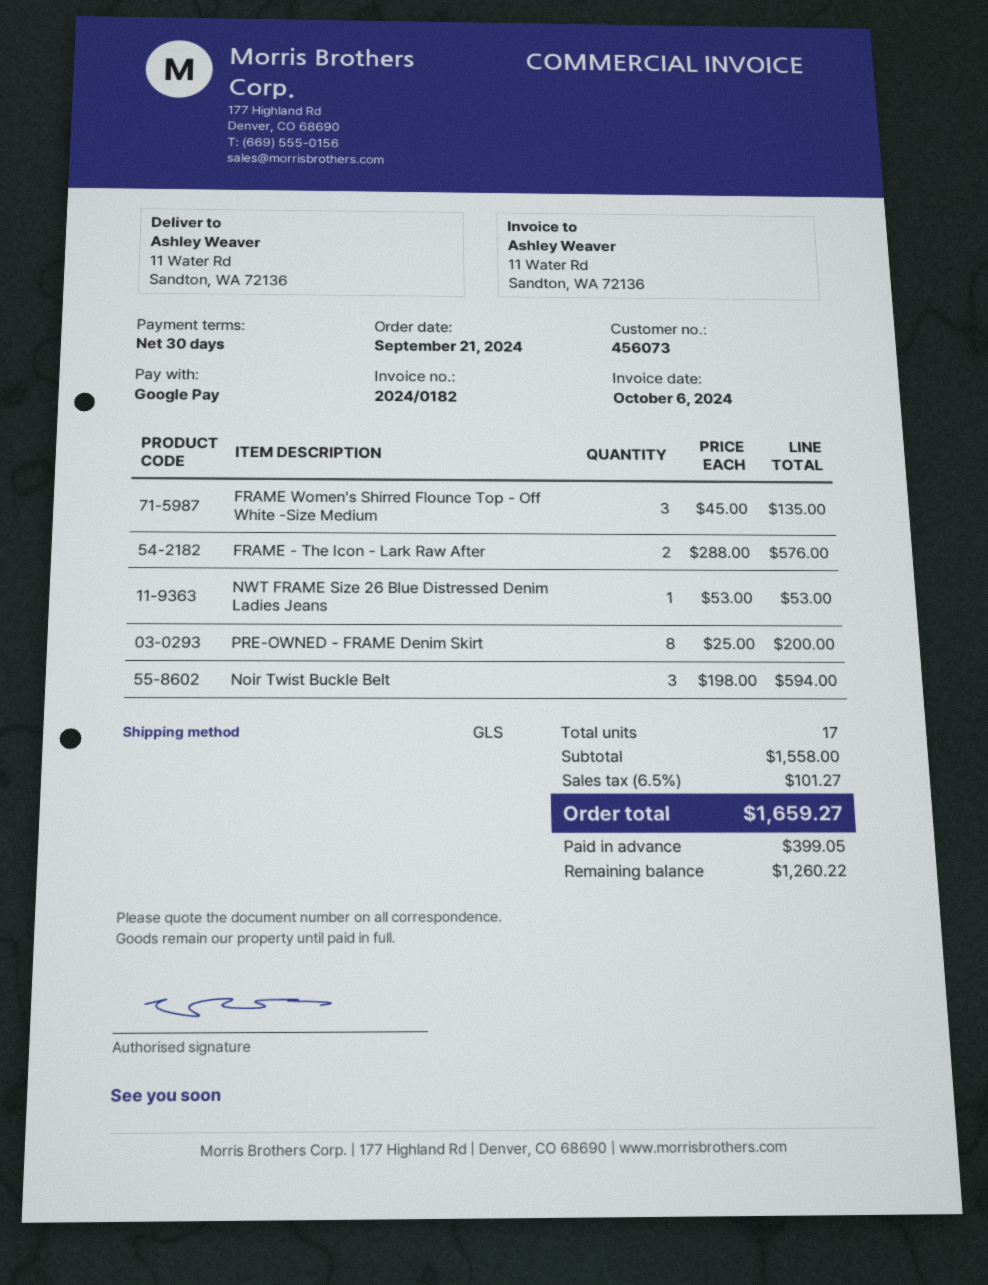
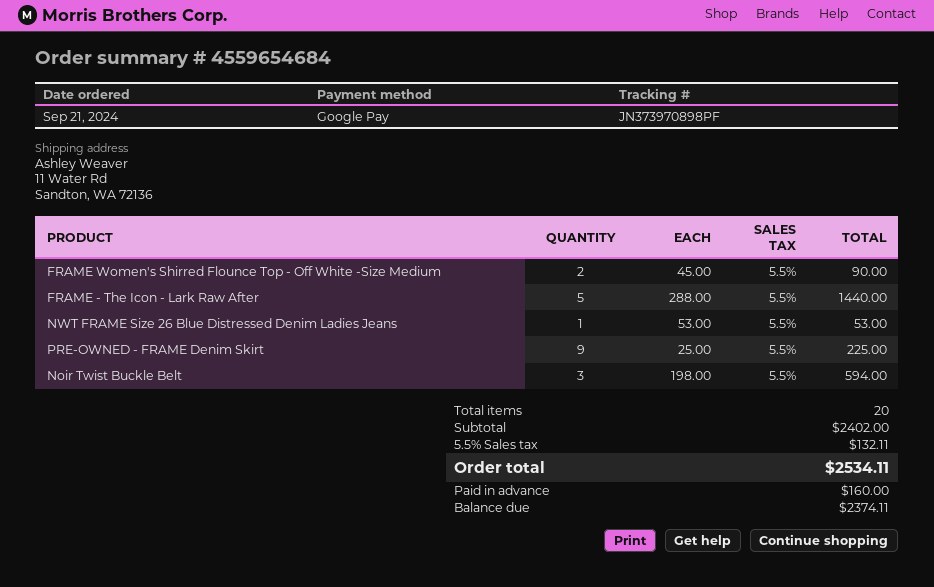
FRAME Women's Shirred Flounce Top - Off White -Size Medium: 3 x 45.00 = 135.00 -> 2 x 45.00 = 90.00
FRAME - The Icon - Lark Raw After: 2 x 288.00 = 576.00 -> 5 x 288.00 = 1440.00
PRE-OWNED - FRAME Denim Skirt: 8 x 25.00 = 200.00 -> 9 x 25.00 = 225.00
total quantity: 17 -> 20
subtotal: 1558.00 -> 2402.00
tax: 6.5% = 101.27 -> 5.5% = 132.11
total: 1659.27 -> 2534.11
deposit: 399.05 -> 160.00
balance: 1260.22 -> 2374.11

